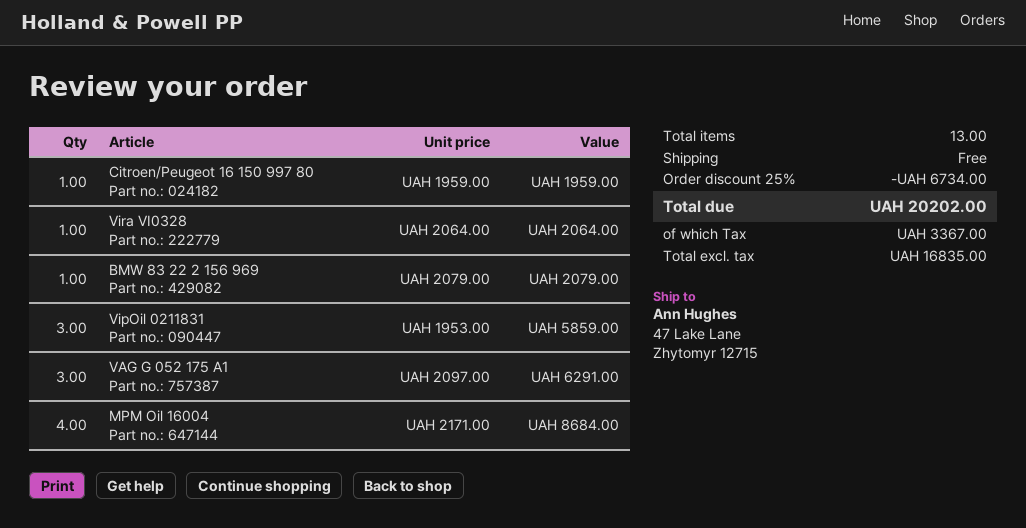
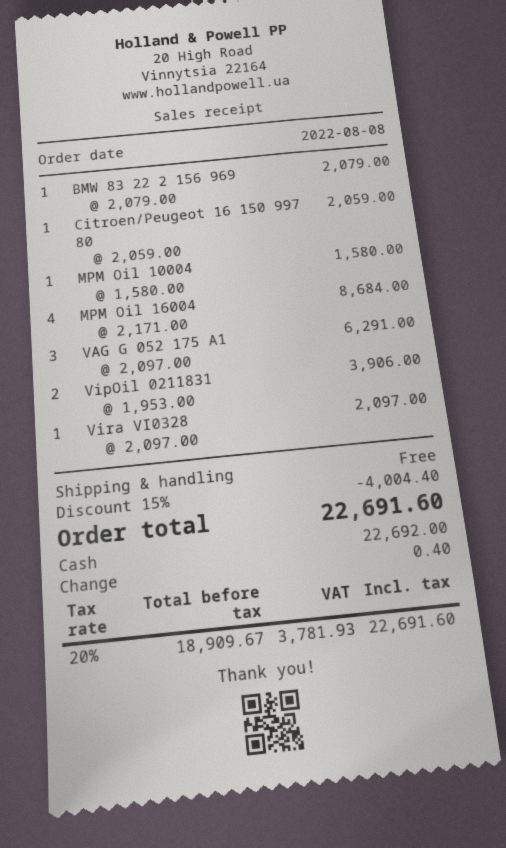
Citroen/Peugeot 16 150 997 80: 1 x 1959.00 = 1959.00 -> 1 x 2059.00 = 2059.00
Vira VI0328: 1 x 2064.00 = 2064.00 -> 1 x 2097.00 = 2097.00
VipOil 0211831: 3 x 1953.00 = 5859.00 -> 2 x 1953.00 = 3906.00
MPM Oil 10004: none -> 1 x 1580.00 = 1580.00
discount: 25% = 6734.00 -> 15% = 4004.40
net: 16835.00 -> 18909.67
tax: 3367.00 -> 3781.93
total: 20202.00 -> 22691.60

